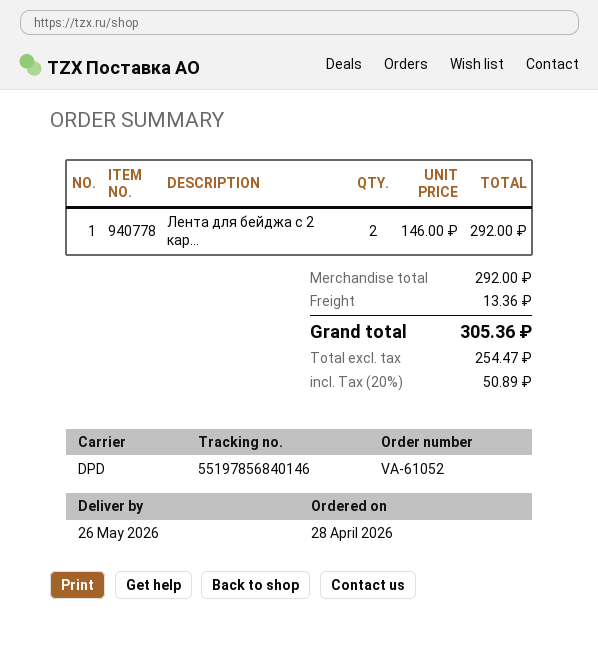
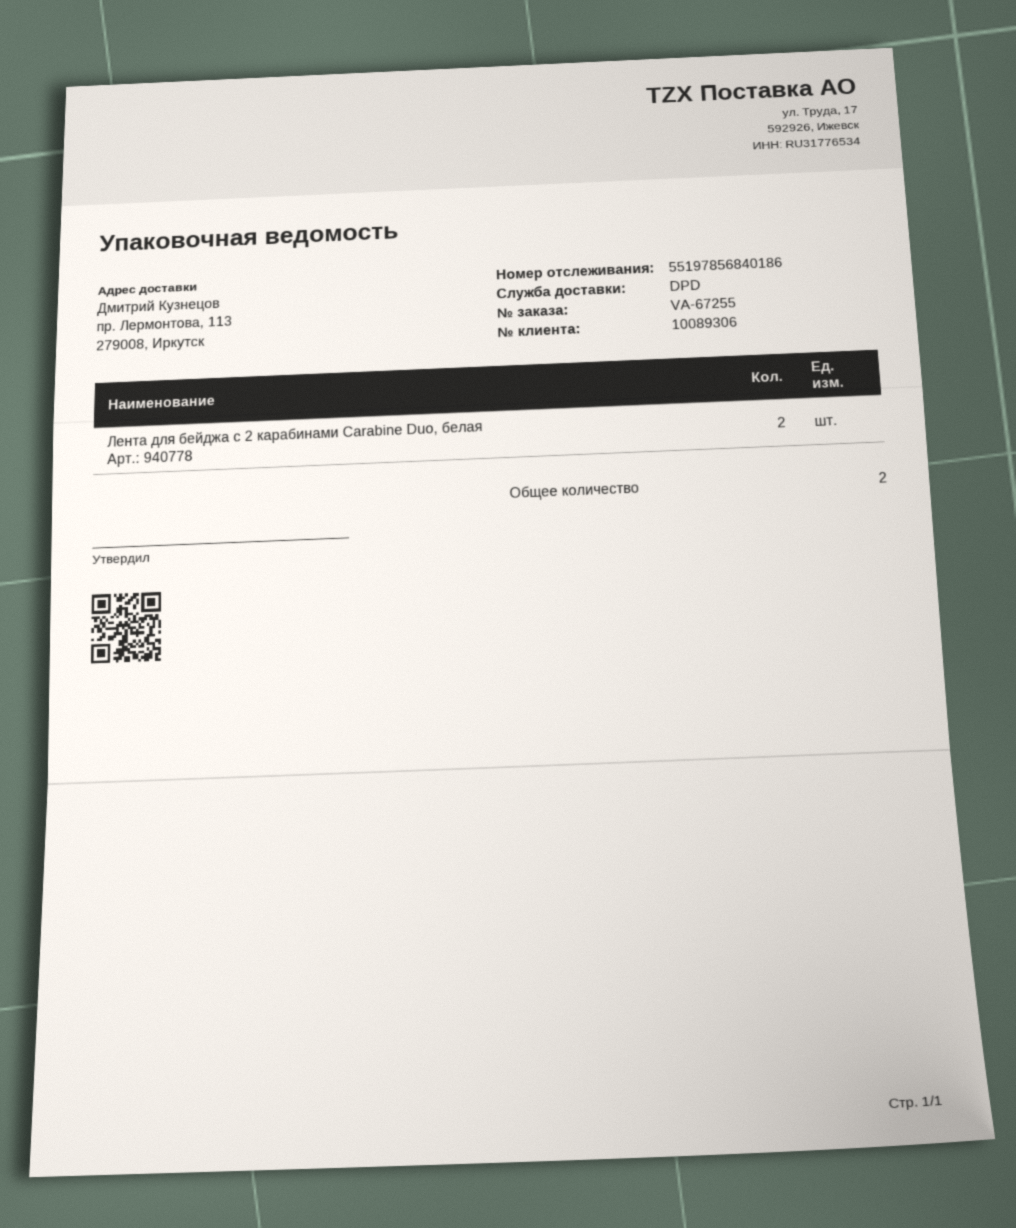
order number: VA-61052 -> VA-67255
tracking number: 55197856840146 -> 55197856840186

